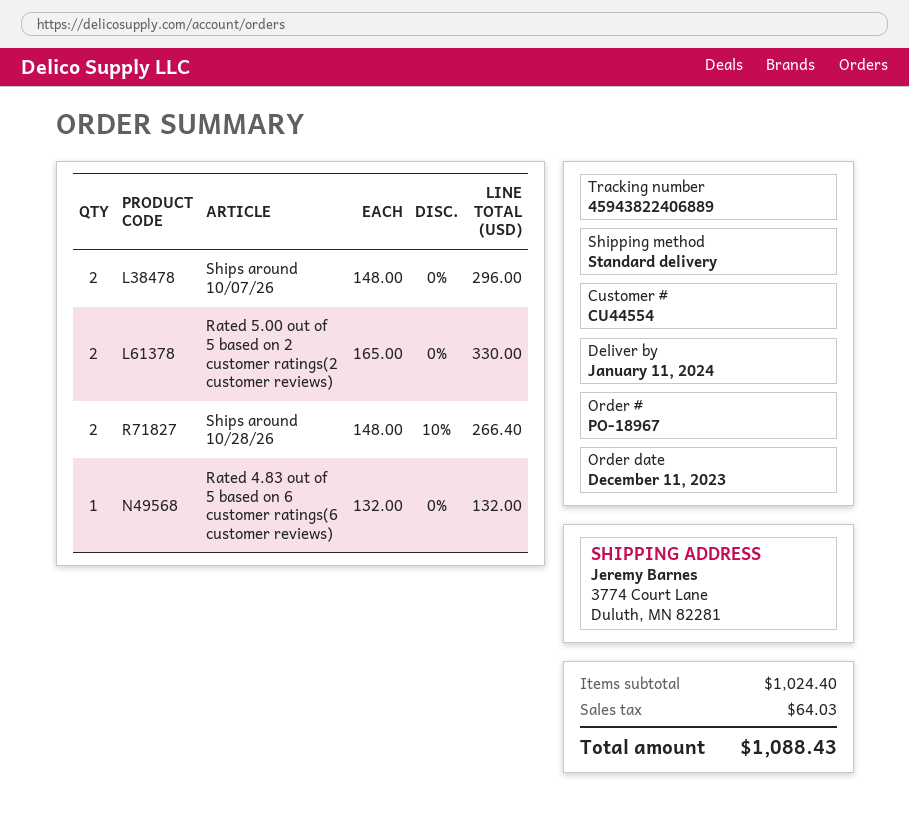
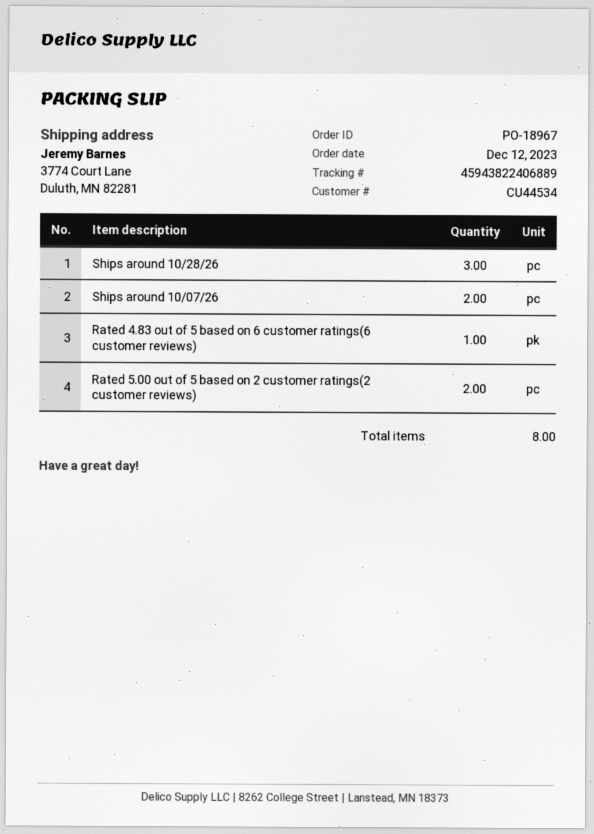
order date: 2023-12-11 -> 2023-12-12
customer number: CU44554 -> CU44534
Ships around 10/28/26: 2 -> 3

